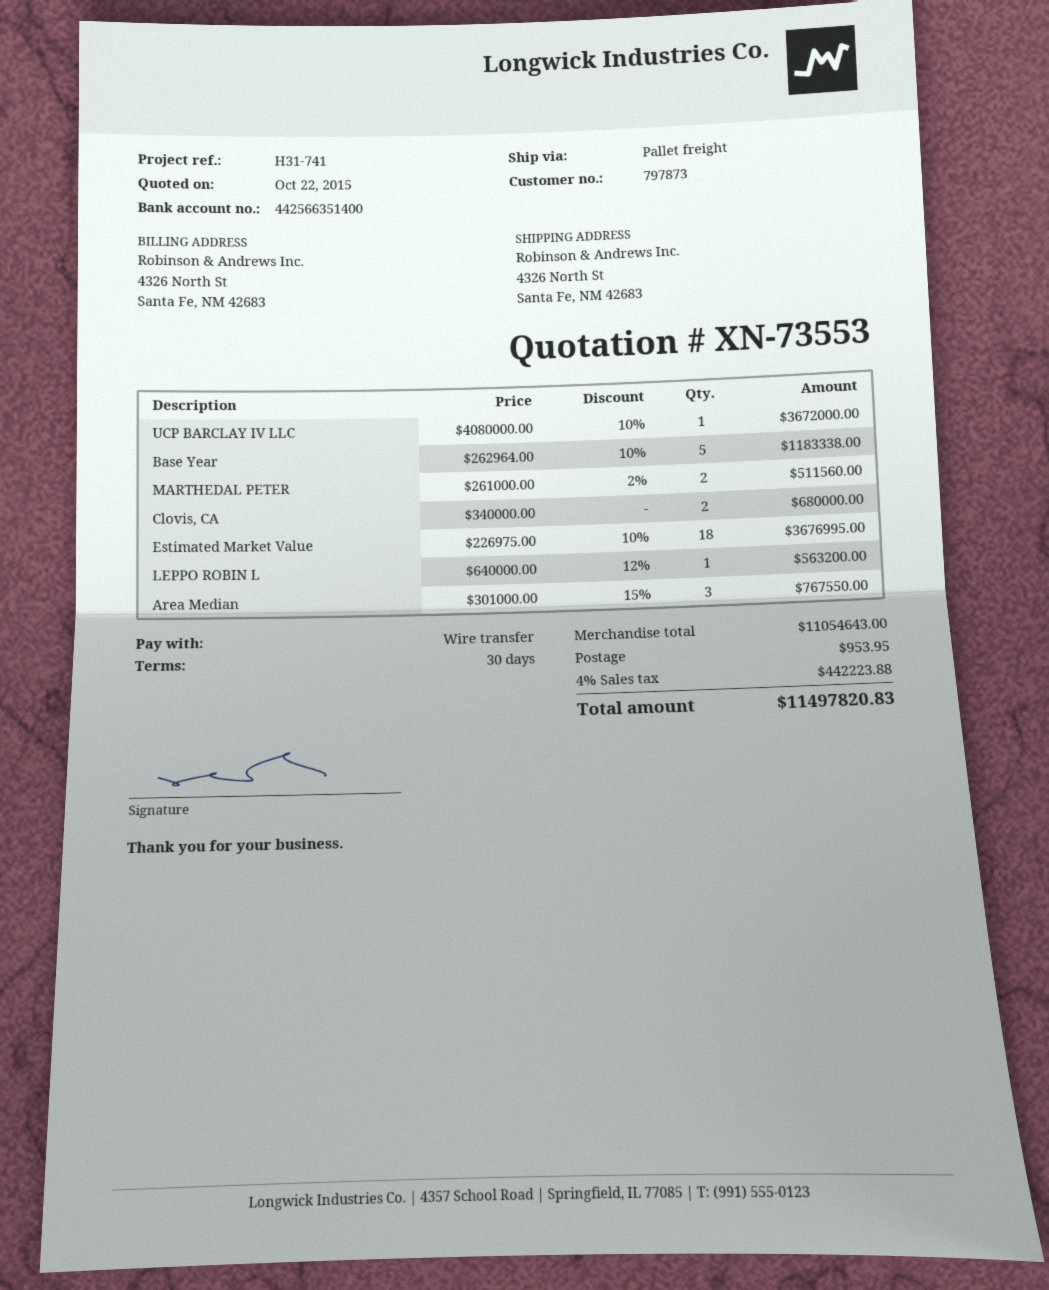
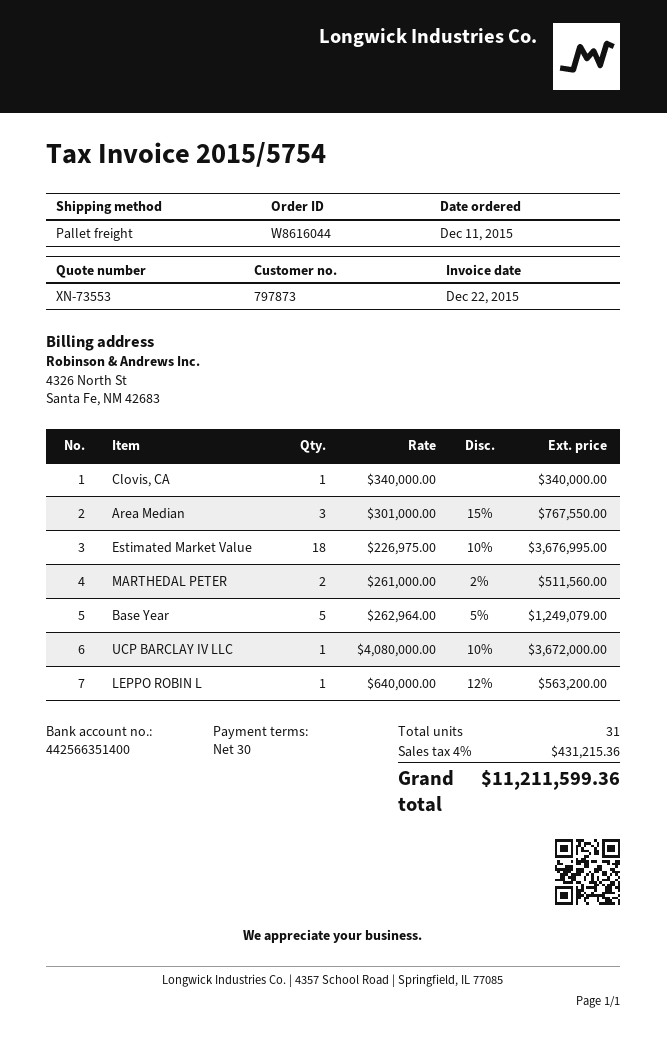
Base Year: 5 x 262964.00 - 10% = 1183338.00 -> 5 x 262964.00 - 5% = 1249079.00
Clovis, CA: 2 x 340000.00 = 680000.00 -> 1 x 340000.00 = 340000.00
shipping: 953.95 -> none
tax: 4% = 442223.88 -> 4% = 431215.36
total: 11497820.83 -> 11211599.36

